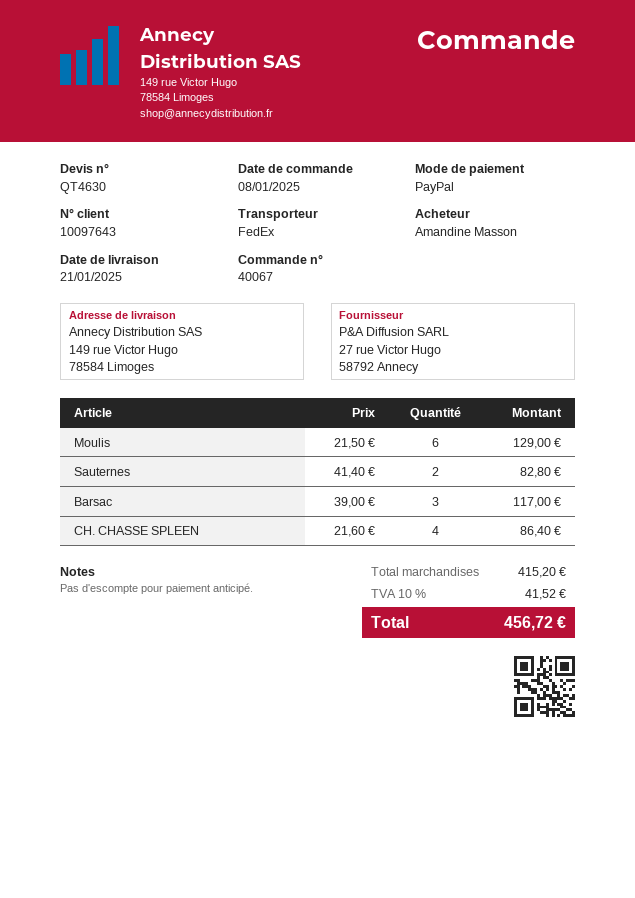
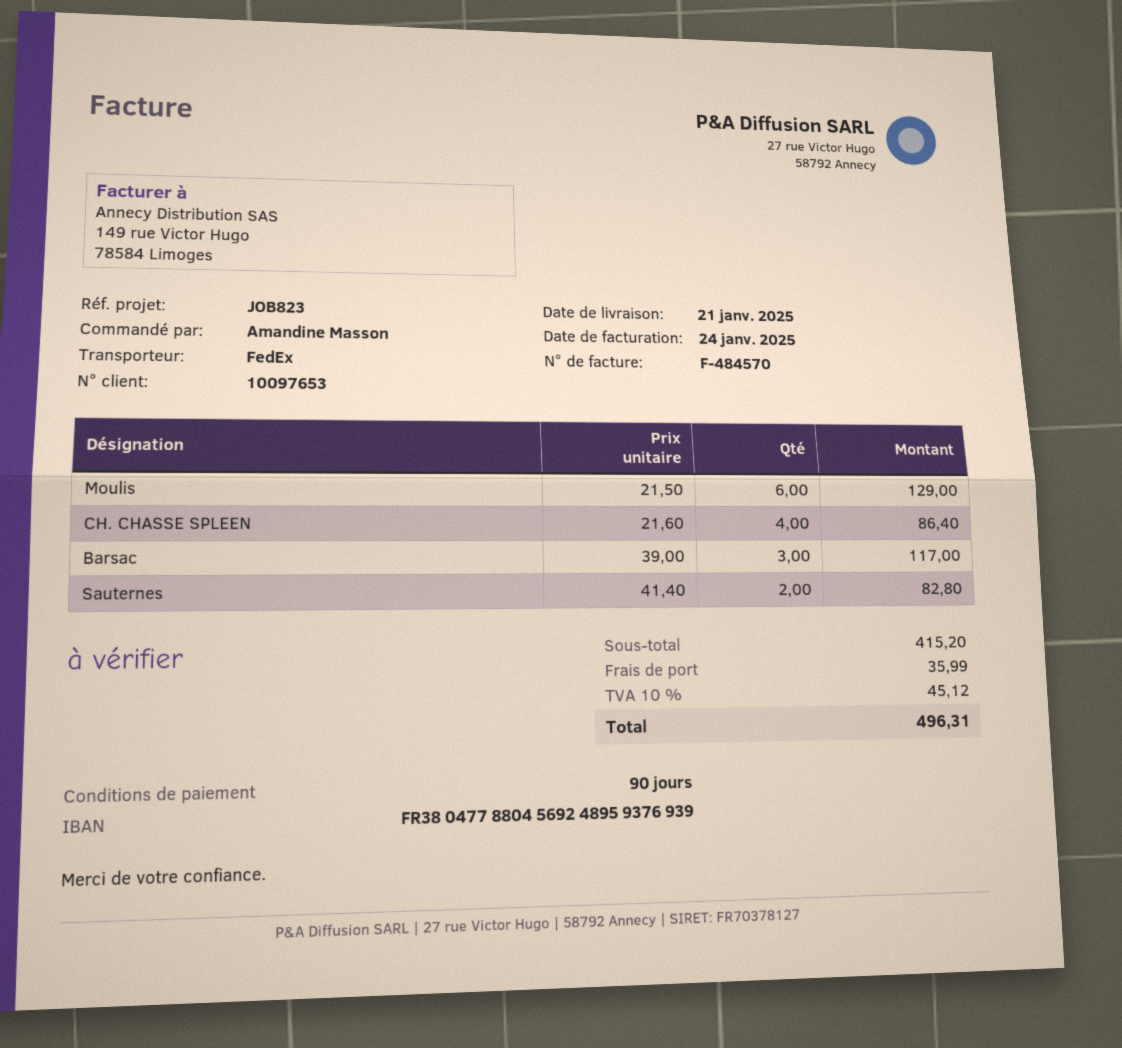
customer number: 10097643 -> 10097653
shipping: none -> 35.99
tax: 10% = 41.52 -> 10% = 45.12
total: 456.72 -> 496.31

